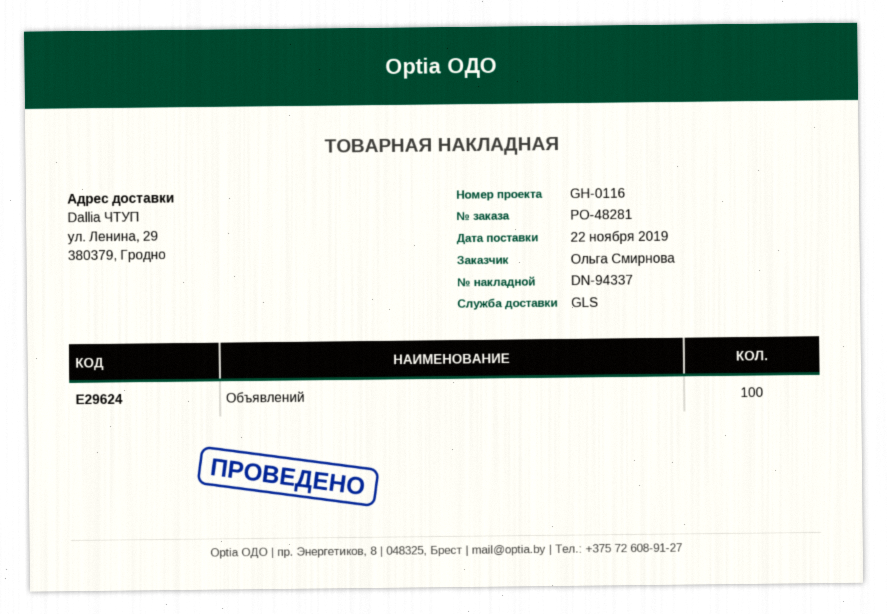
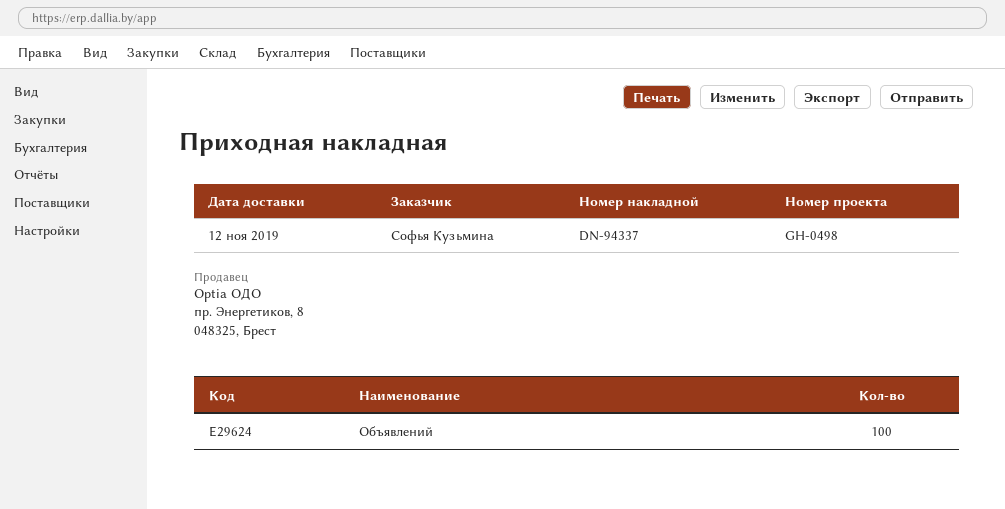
delivery date: 2019-11-22 -> 2019-11-12
reference: GH-0116 -> GH-0498
ordered by: Ольга Смирнова -> Софья Кузьмина

